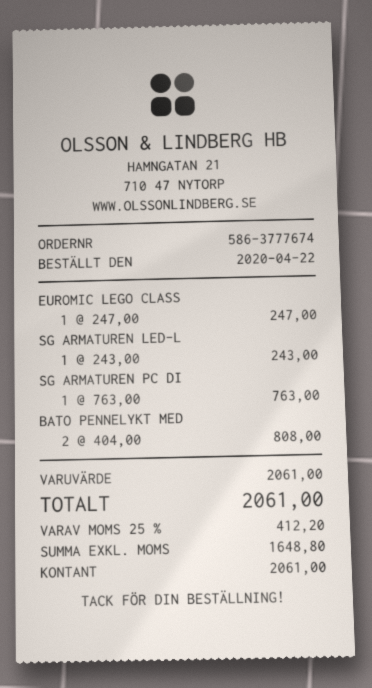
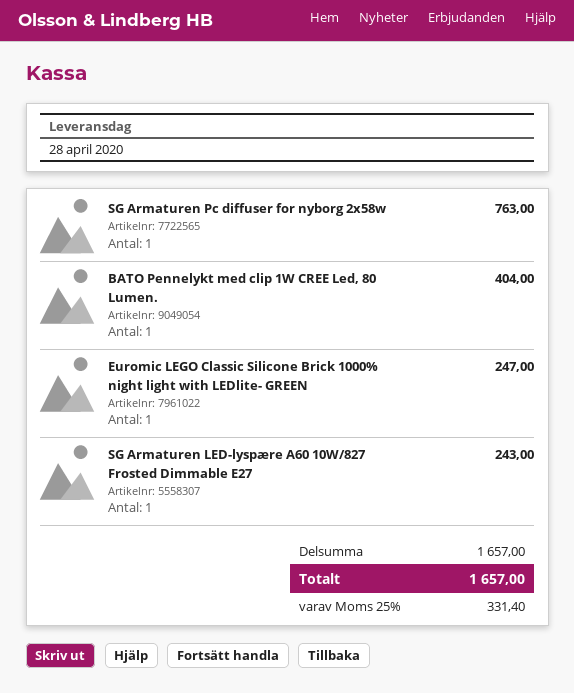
BATO PENNELYKT MED: 2 for 808.00 -> 1 for 404.00
subtotal: 2061.00 -> 1657.00
tax: 25% = 412.20 -> 25% = 331.40
total: 2061.00 -> 1657.00

